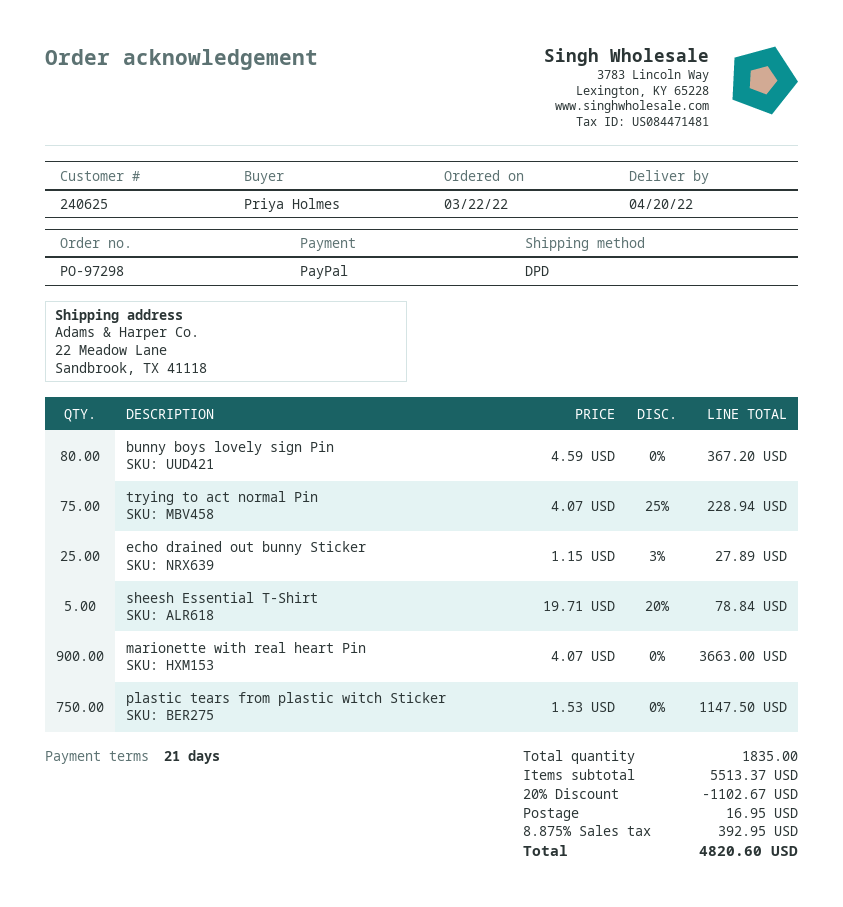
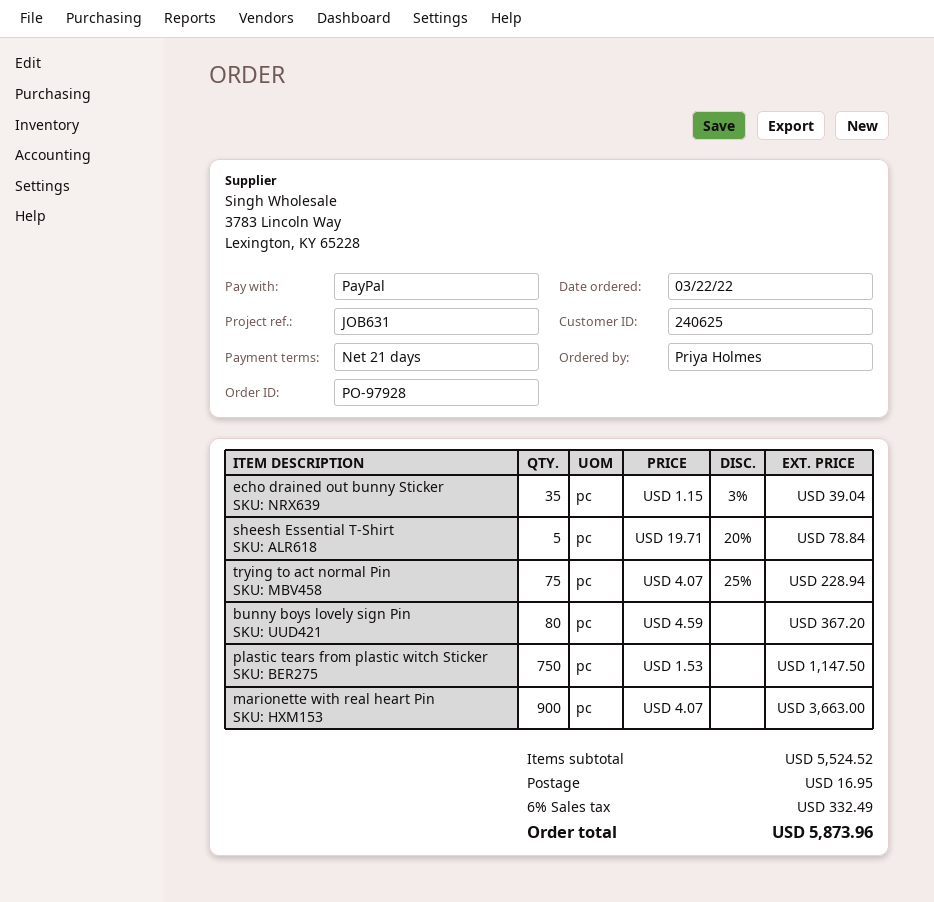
order number: PO-97298 -> PO-97928
echo drained out bunny Sticker: 25 x 1.15 - 3% = 27.89 -> 35 x 1.15 - 3% = 39.04
subtotal: 5513.37 -> 5524.52
discount: 20% = 1102.67 -> none
tax: 8.875% = 392.95 -> 6% = 332.49
total: 4820.60 -> 5873.96

